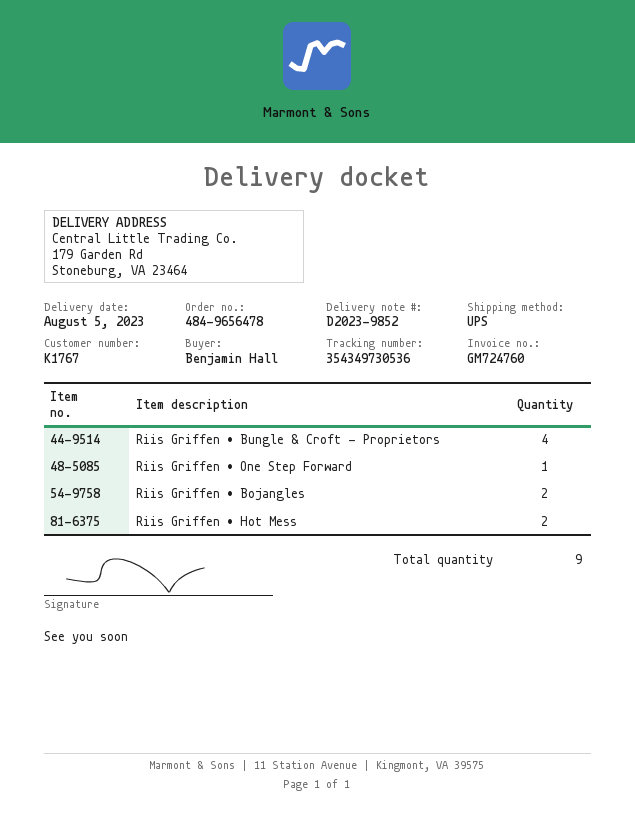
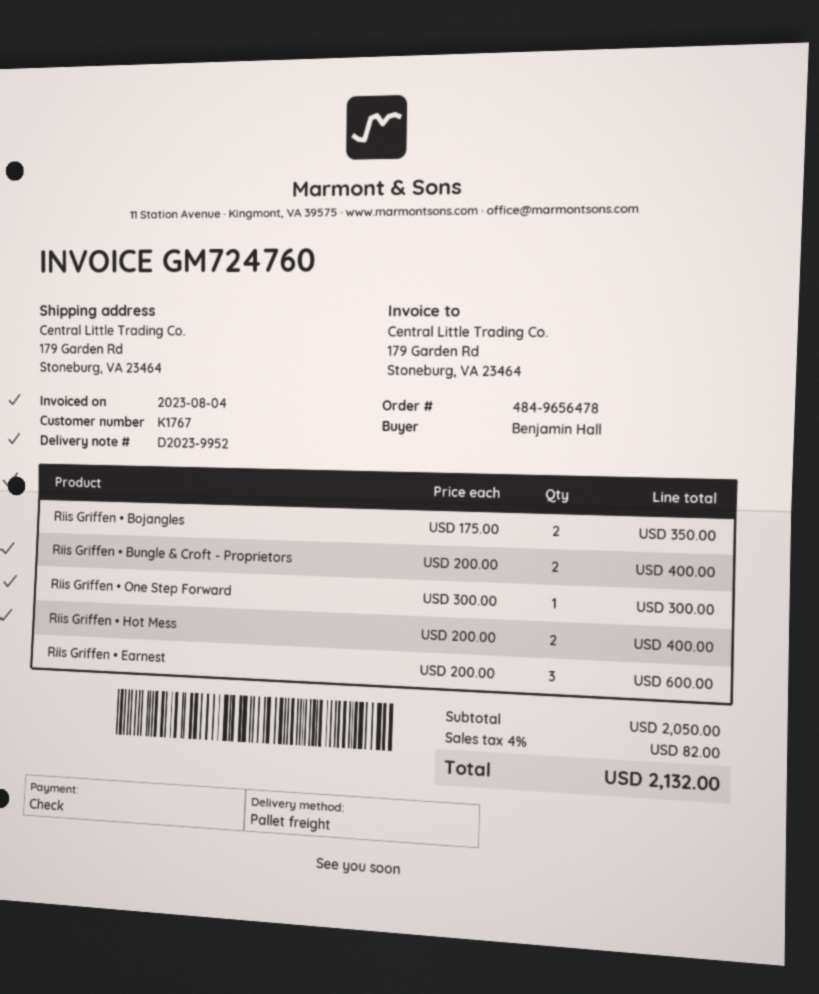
delivery note number: D2023-9852 -> D2023-9952
shipping method: UPS -> pallet freight
Riis Griffen • Bungle & Croft - Proprietors: 4 -> 2
Riis Griffen • Earnest: none -> 3

